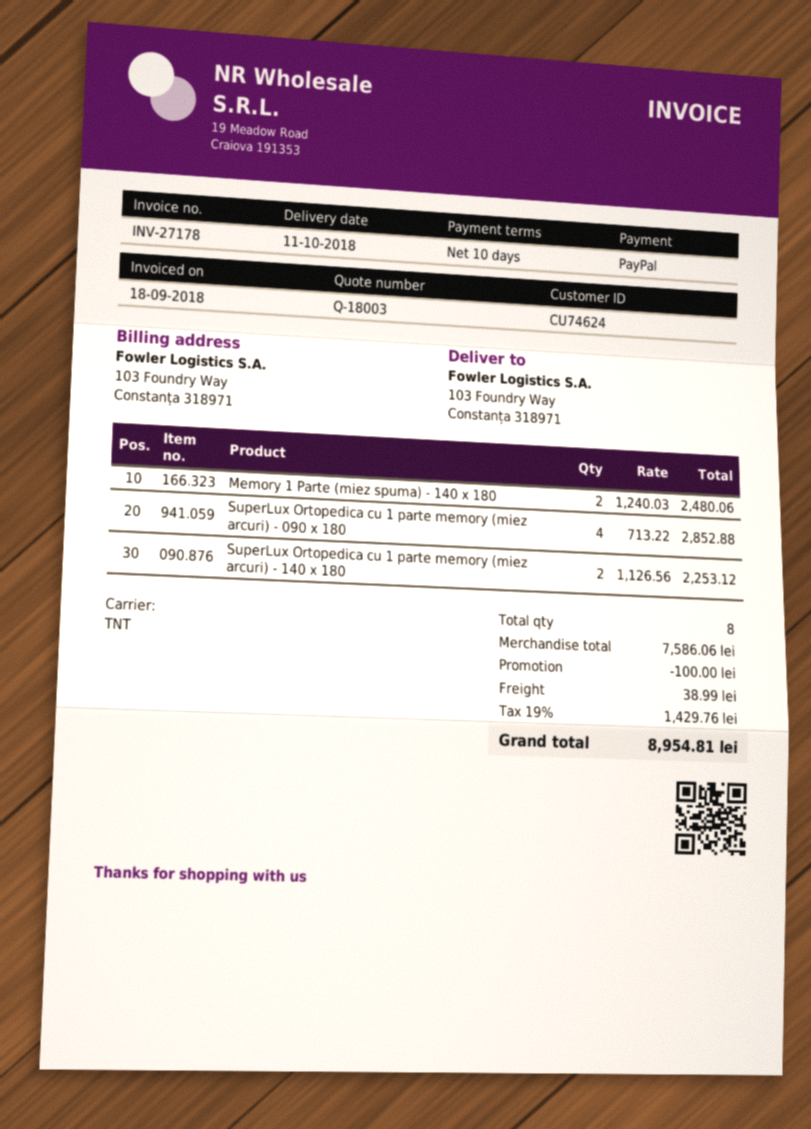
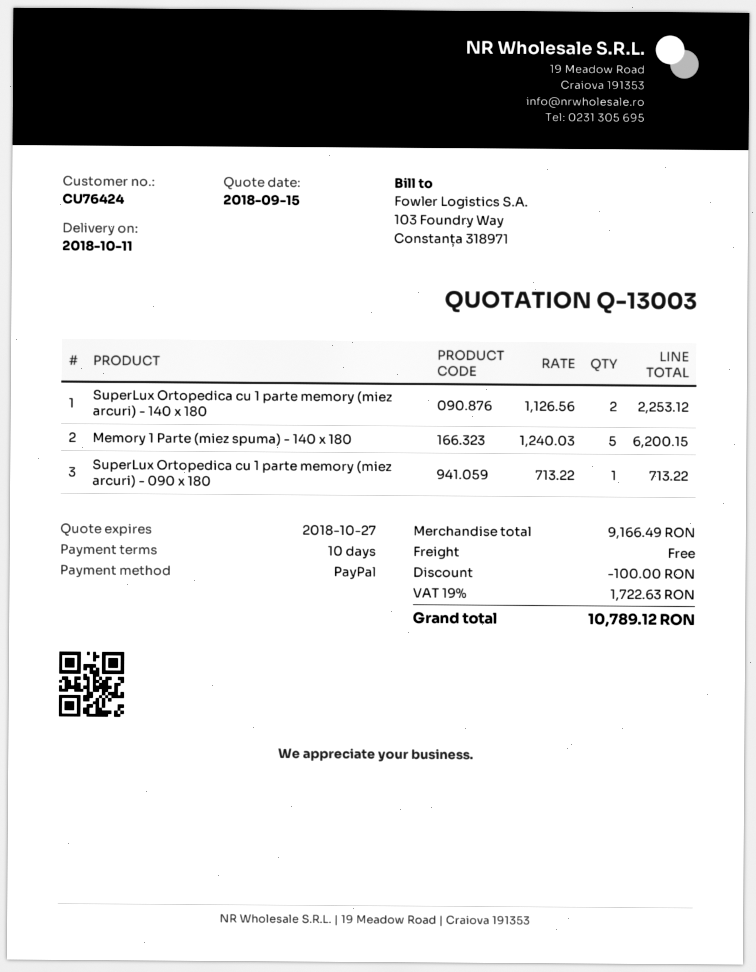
quote number: Q-18003 -> Q-13003
customer number: CU74624 -> CU76424
Memory 1 Parte (miez spuma) - 140 x 180: 2 x 1240.03 = 2480.06 -> 5 x 1240.03 = 6200.15
SuperLux Ortopedica cu 1 parte memory (miez arcuri) - 090 x 180: 4 x 713.22 = 2852.88 -> 1 x 713.22 = 713.22
subtotal: 7586.06 -> 9166.49
shipping: 38.99 -> 0.00
tax: 19% = 1429.76 -> 19% = 1722.63
total: 8954.81 -> 10789.12

